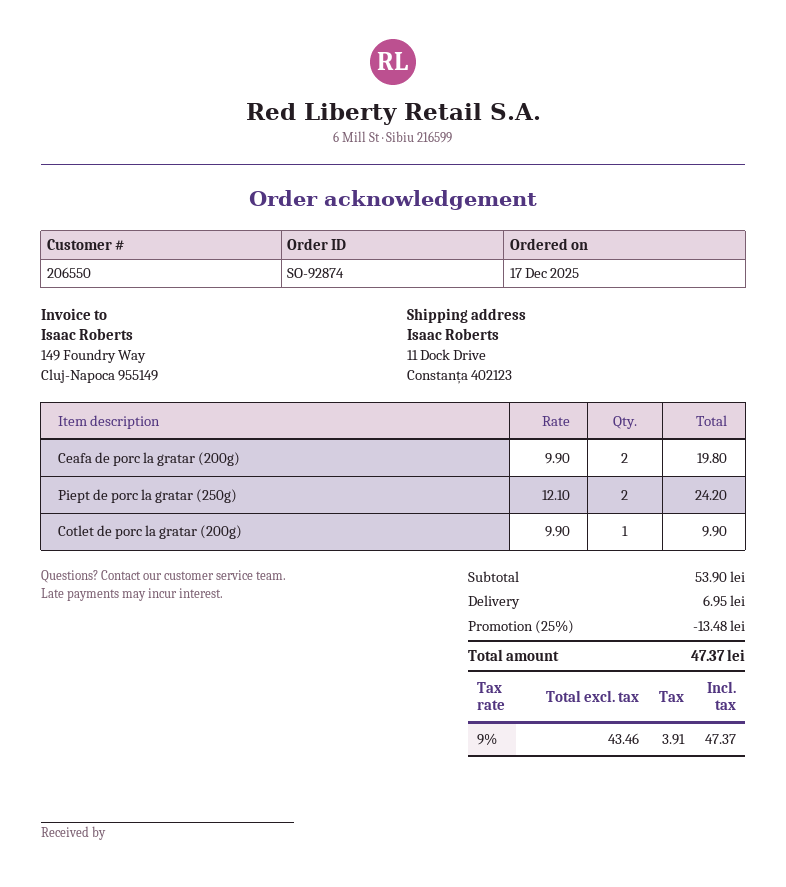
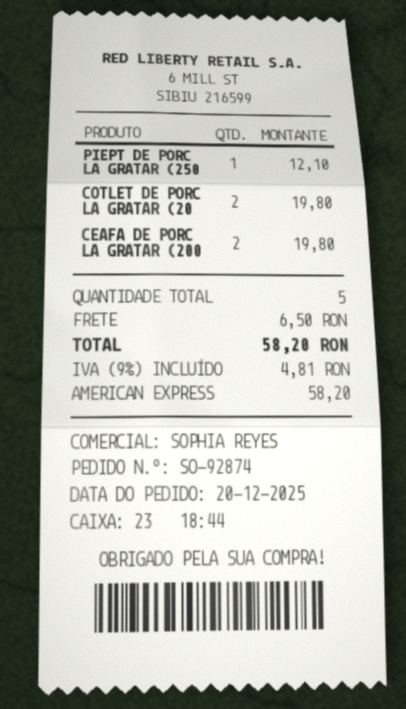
order date: 2025-12-17 -> 2025-12-20
Piept de porc la gratar (250g): 2 for 24.20 -> 1 for 12.10
Cotlet de porc la gratar (200g): 1 for 9.90 -> 2 for 19.80
discount: 25% = 13.48 -> none
shipping: 6.95 -> 6.50
tax: 9% = 3.91 -> 9% = 4.81
total: 47.37 -> 58.20

